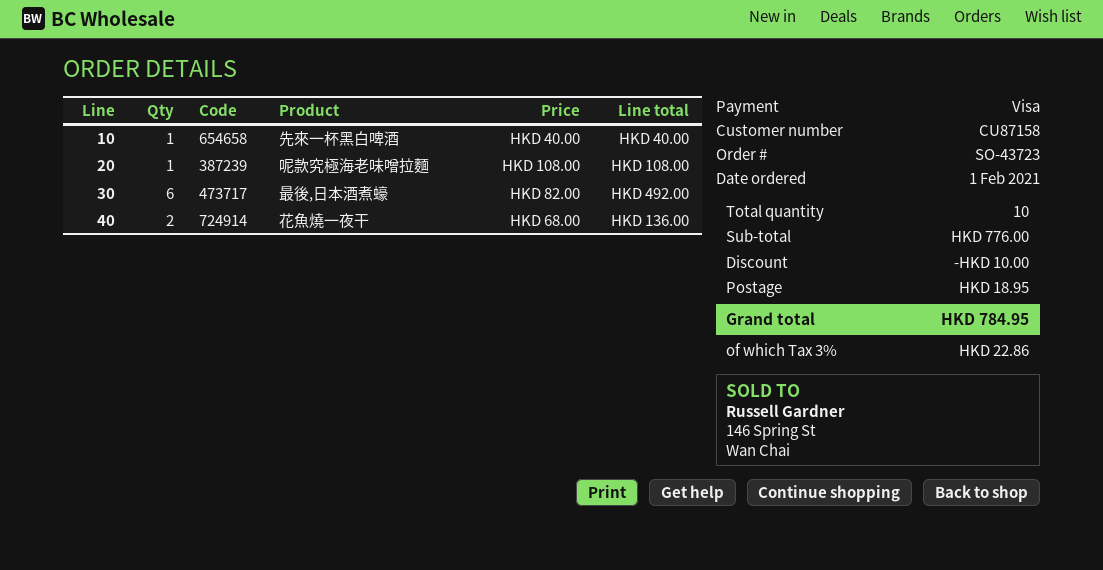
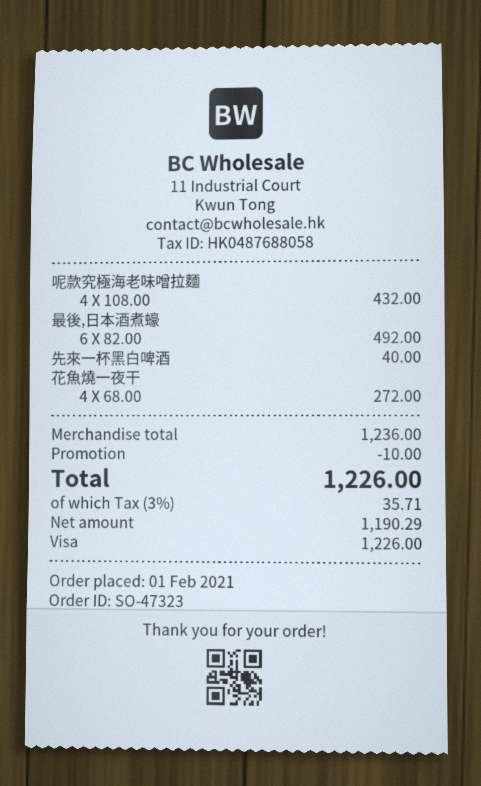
order number: SO-43723 -> SO-47323
呢款究極海老味噌拉麵: 1 x 108.00 = 108.00 -> 4 x 108.00 = 432.00
花魚燒一夜干: 2 x 68.00 = 136.00 -> 4 x 68.00 = 272.00
subtotal: 776.00 -> 1236.00
shipping: 18.95 -> none
tax: 3% = 22.86 -> 3% = 35.71
total: 784.95 -> 1226.00

